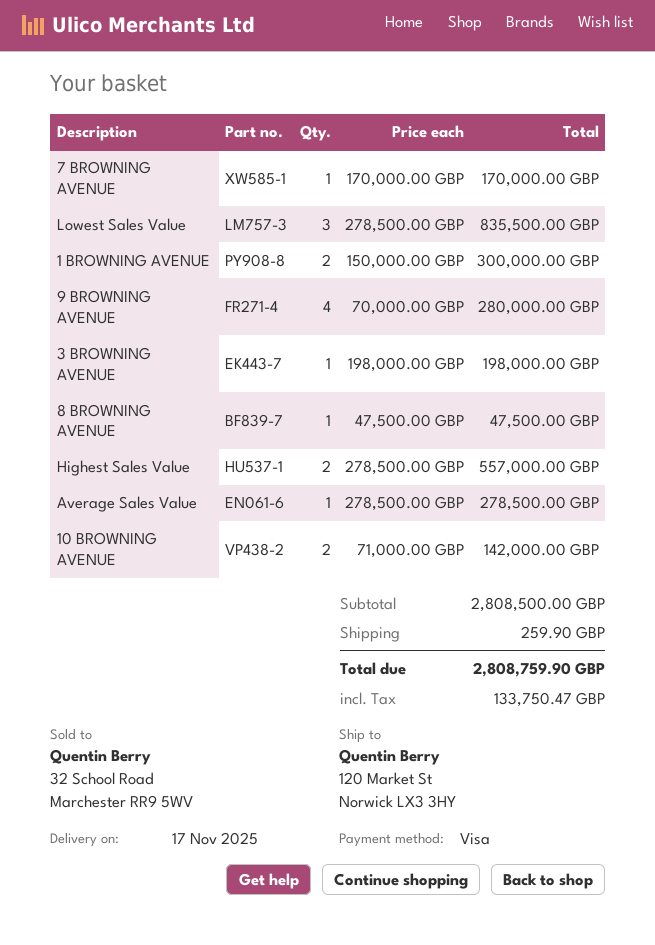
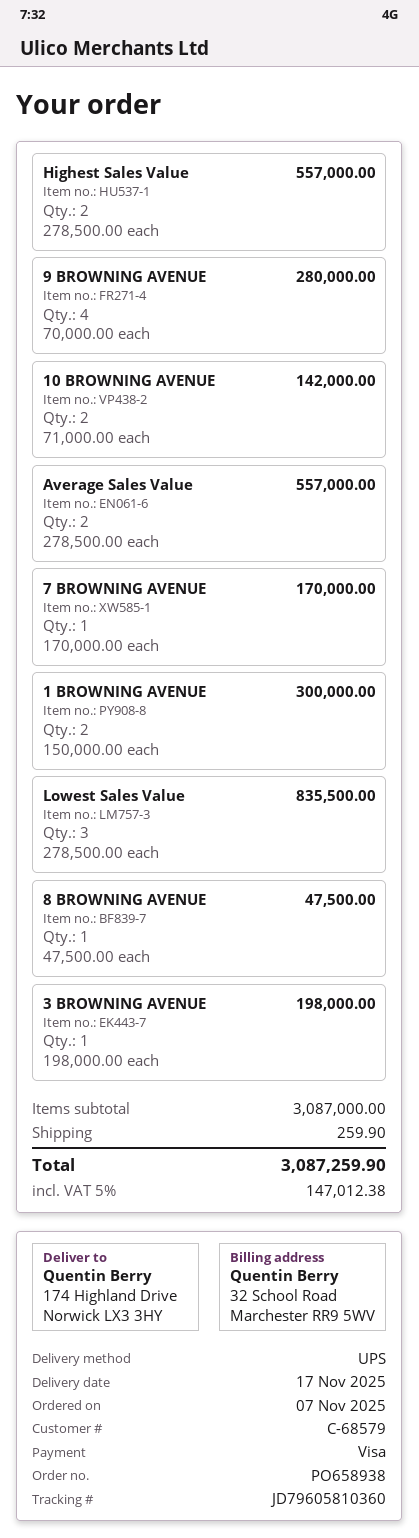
ship to: 120 Market St, Norwick LX3 3HY -> 174 Highland Drive, Norwick LX3 3HY
Average Sales Value: 1 x 278500.00 = 278500.00 -> 2 x 278500.00 = 557000.00
subtotal: 2808500.00 -> 3087000.00
tax: 133750.47 -> 147012.38
total: 2808759.90 -> 3087259.90

